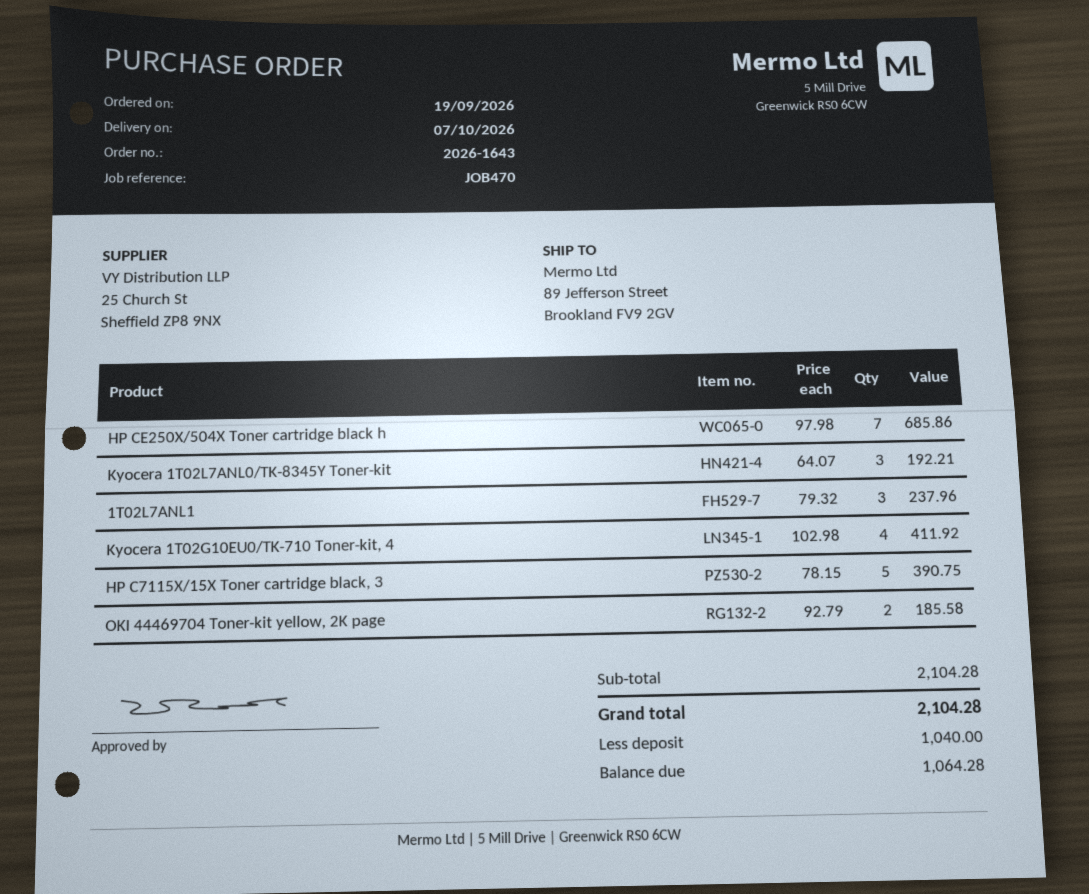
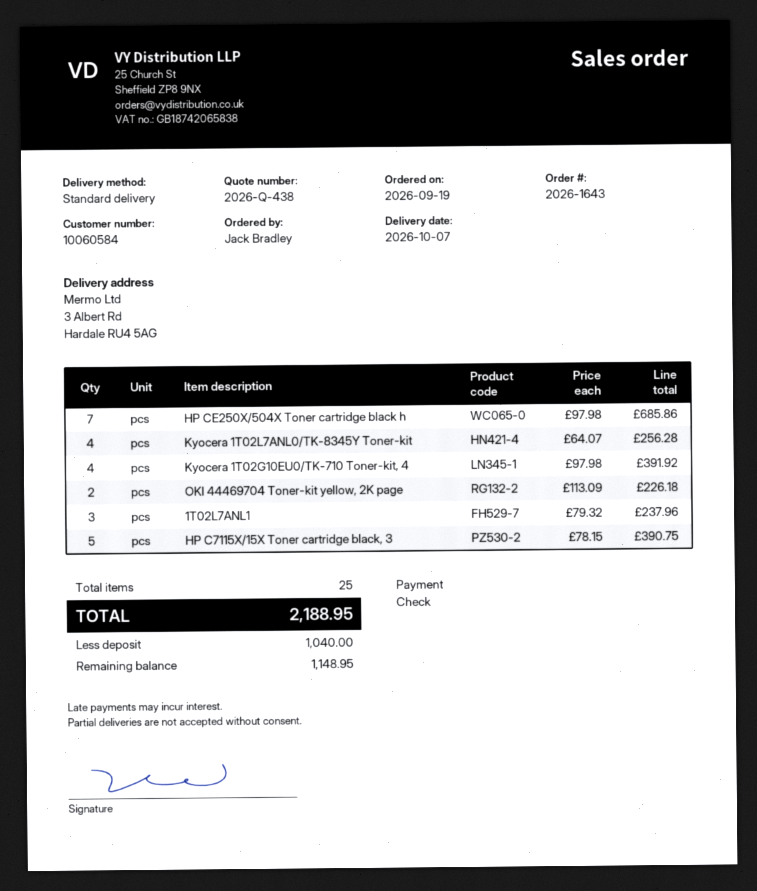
ship to: 89 Jefferson Street, Brookland FV9 2GV -> 3 Albert Rd, Hardale RU4 5AG
Kyocera 1T02L7ANL0/TK-8345Y Toner-kit: 3 x 64.07 = 192.21 -> 4 x 64.07 = 256.28
Kyocera 1T02G10EU0/TK-710 Toner-kit, 4: 4 x 102.98 = 411.92 -> 4 x 97.98 = 391.92
OKI 44469704 Toner-kit yellow, 2K page: 2 x 92.79 = 185.58 -> 2 x 113.09 = 226.18
total: 2104.28 -> 2188.95
balance: 1064.28 -> 1148.95

